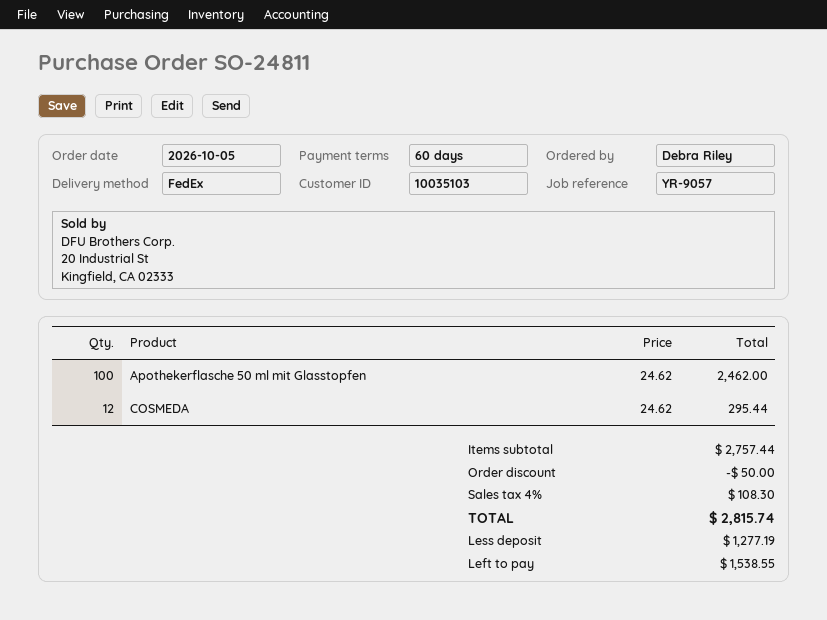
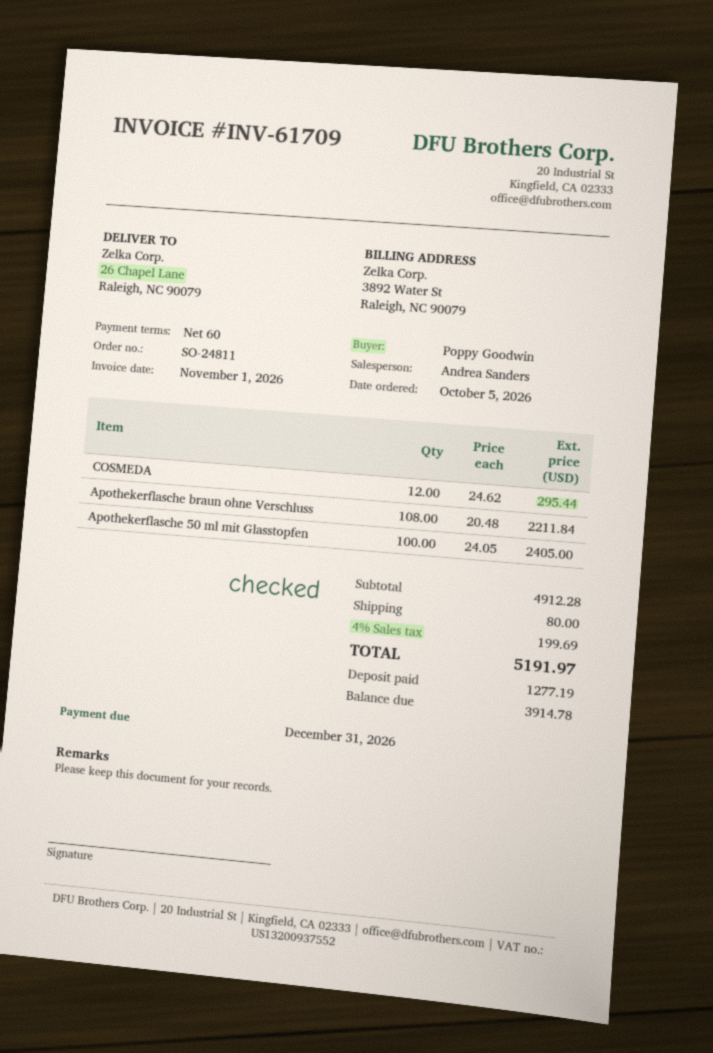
ordered by: Debra Riley -> Poppy Goodwin
Apothekerflasche 50 ml mit Glasstopfen: 100 x 24.62 = 2462.00 -> 100 x 24.05 = 2405.00
Apothekerflasche braun ohne Verschluss: none -> 108 x 20.48 = 2211.84
subtotal: 2757.44 -> 4912.28
discount: 50.00 -> none
shipping: none -> 80.00
tax: 4% = 108.30 -> 4% = 199.69
total: 2815.74 -> 5191.97
balance: 1538.55 -> 3914.78

